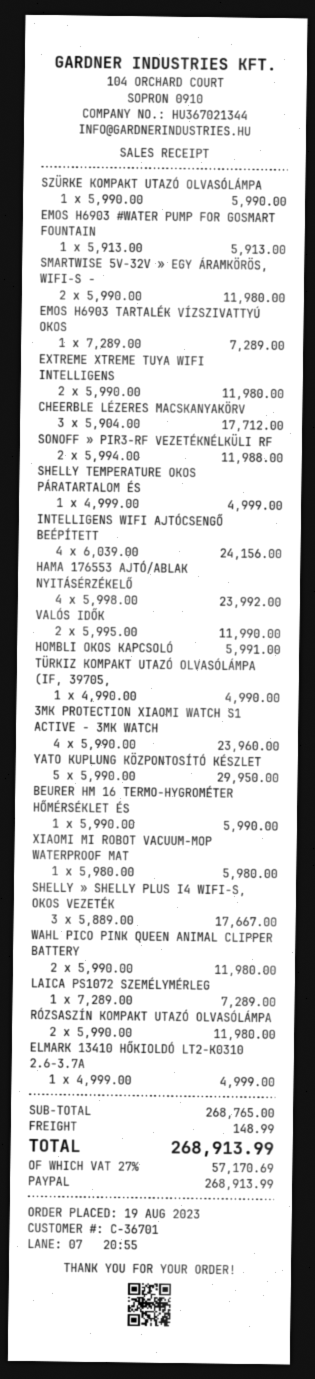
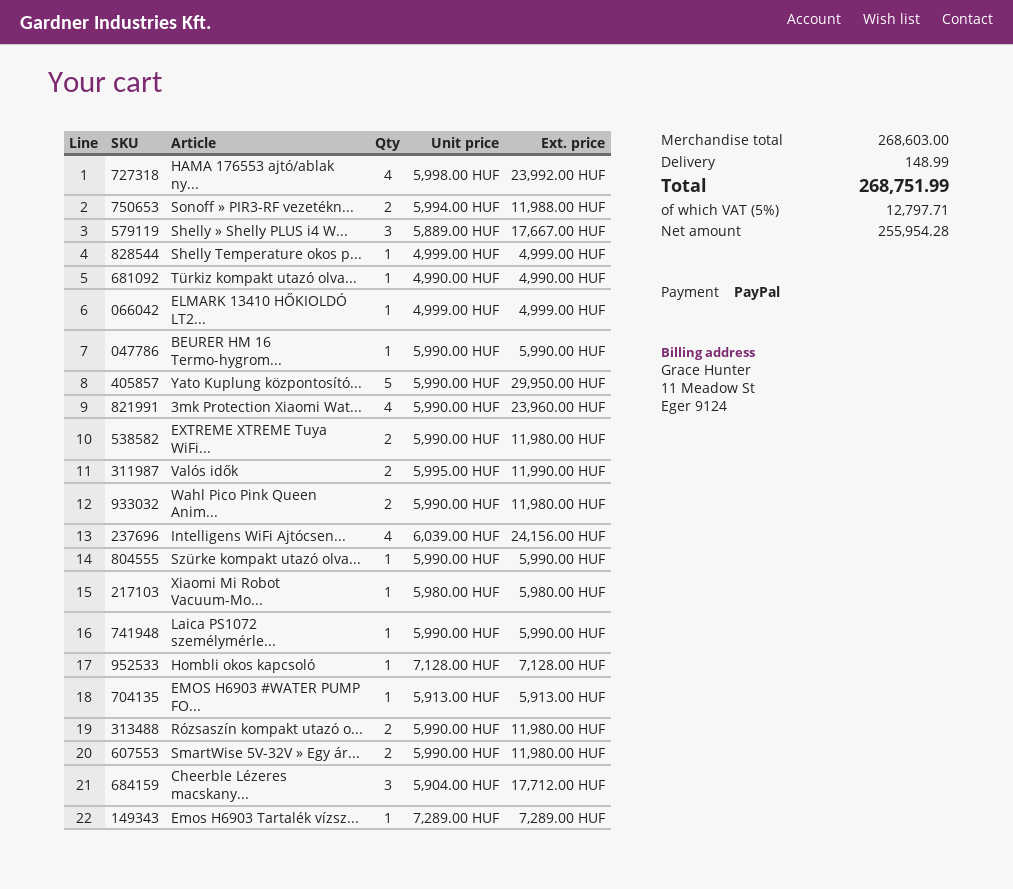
HOMBLI OKOS KAPCSOLÓ: 1 x 5991.00 = 5991.00 -> 1 x 7128.00 = 7128.00
LAICA PS1072 SZEMÉLYMÉRLEG: 1 x 7289.00 = 7289.00 -> 1 x 5990.00 = 5990.00
subtotal: 268765.00 -> 268603.00
tax: 27% = 57170.69 -> 5% = 12797.71
total: 268913.99 -> 268751.99

